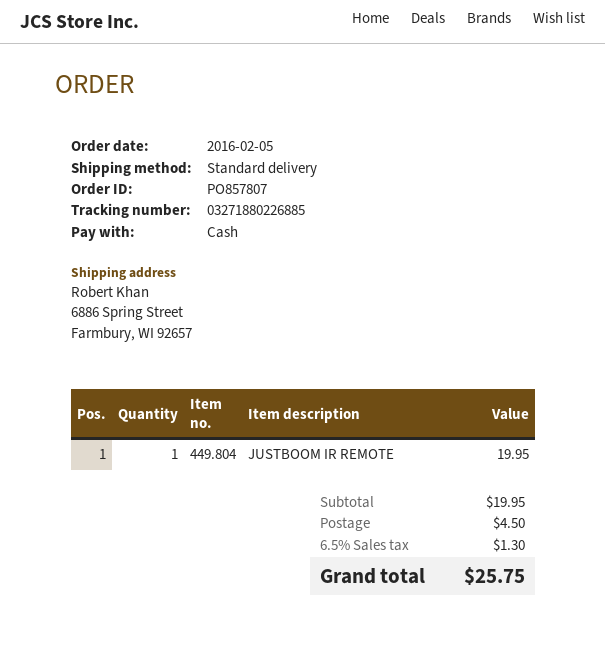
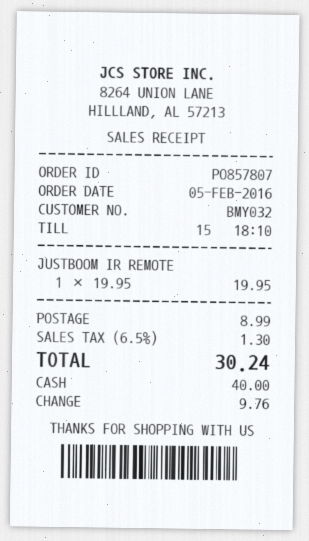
shipping: 4.50 -> 8.99
total: 25.75 -> 30.24

